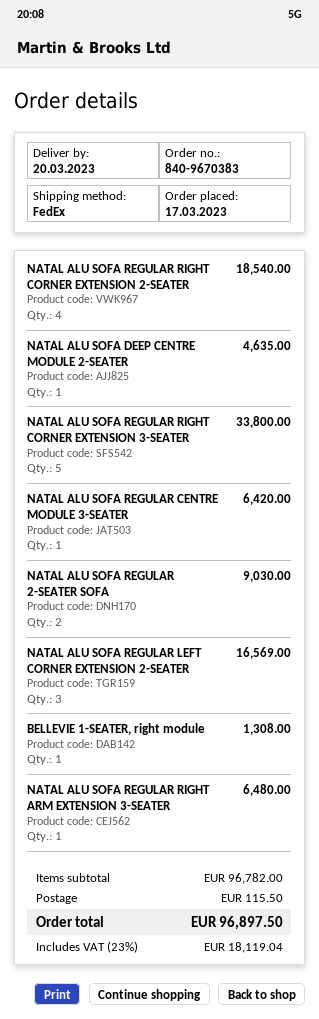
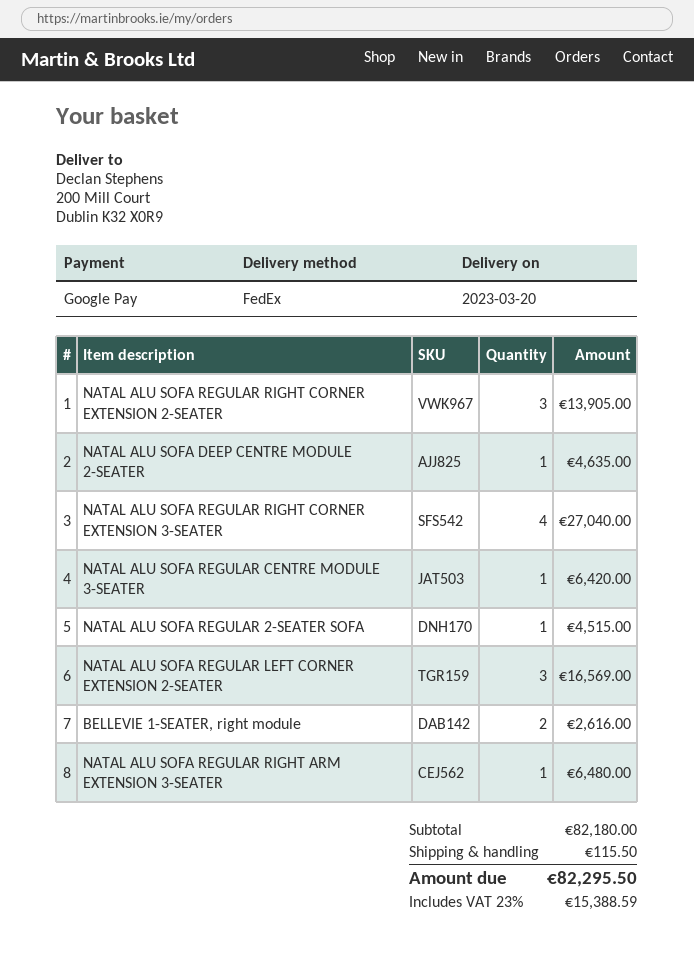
NATAL ALU SOFA REGULAR RIGHT CORNER EXTENSION 2-SEATER: 4 for 18540.00 -> 3 for 13905.00
NATAL ALU SOFA REGULAR RIGHT CORNER EXTENSION 3-SEATER: 5 for 33800.00 -> 4 for 27040.00
NATAL ALU SOFA REGULAR 2-SEATER SOFA: 2 for 9030.00 -> 1 for 4515.00
BELLEVIE 1-SEATER, right module: 1 for 1308.00 -> 2 for 2616.00
subtotal: 96782.00 -> 82180.00
tax: 23% = 18119.04 -> 23% = 15388.59
total: 96897.50 -> 82295.50

